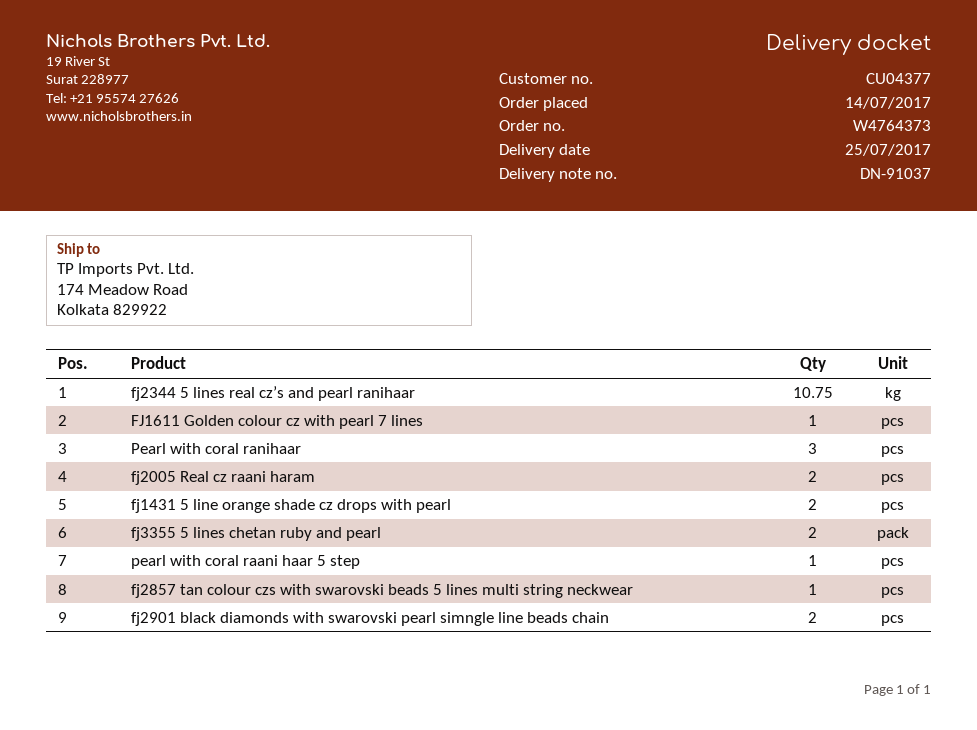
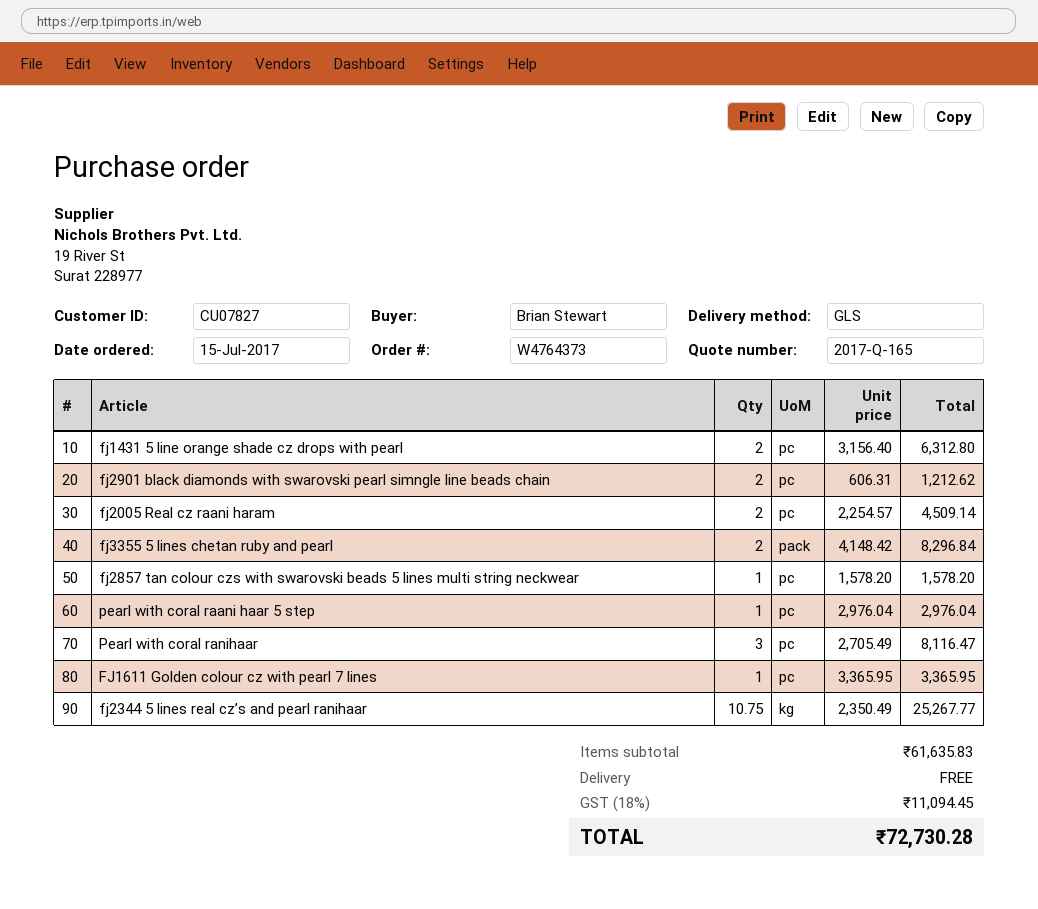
order date: 2017-07-14 -> 2017-07-15
customer number: CU04377 -> CU07827

